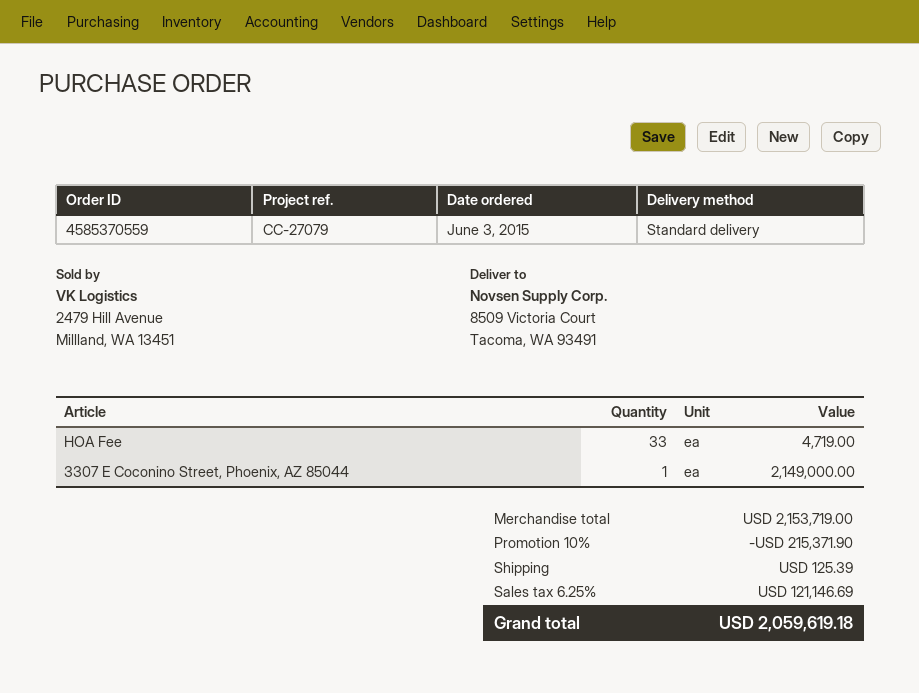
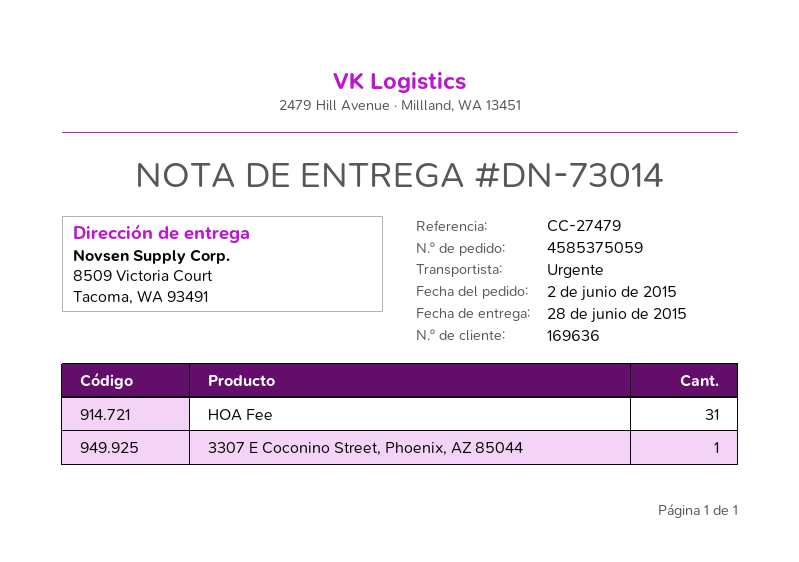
order number: 4585370559 -> 4585375059
order date: 2015-06-03 -> 2015-06-02
reference: CC-27079 -> CC-27479
shipping method: standard -> express
HOA Fee: 33 -> 31

